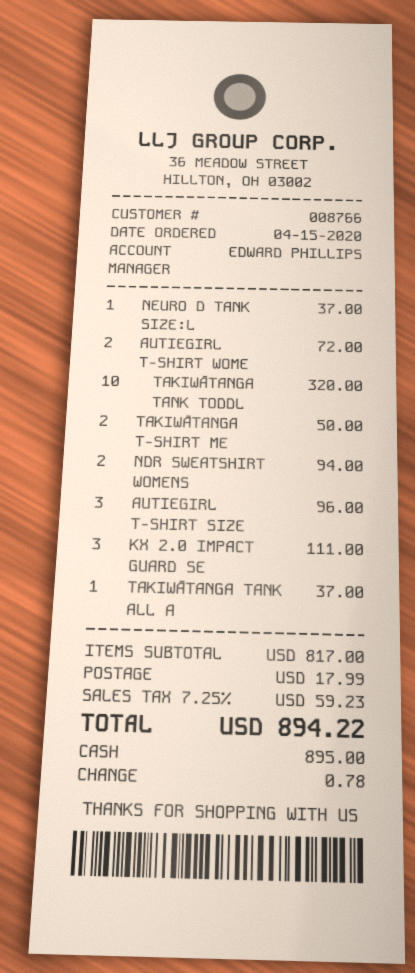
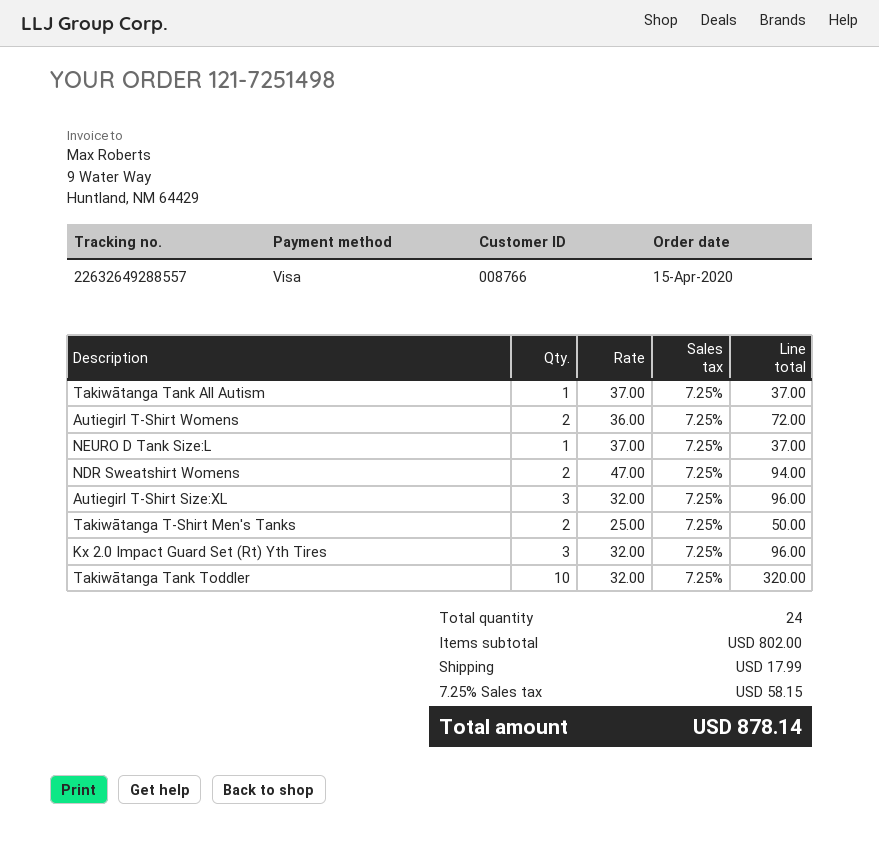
payment method: cash -> Visa
KX 2.0 IMPACT GUARD SE: 3 for 111.00 -> 3 for 96.00
subtotal: 817.00 -> 802.00
tax: 7.25% = 59.23 -> 7.25% = 58.15
total: 894.22 -> 878.14

